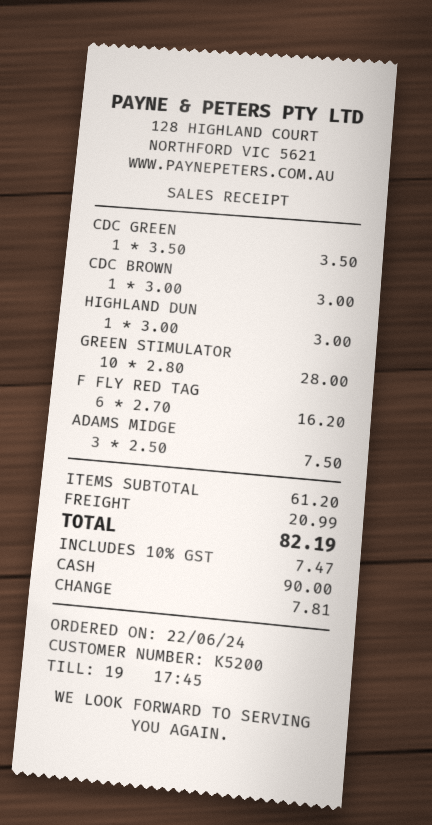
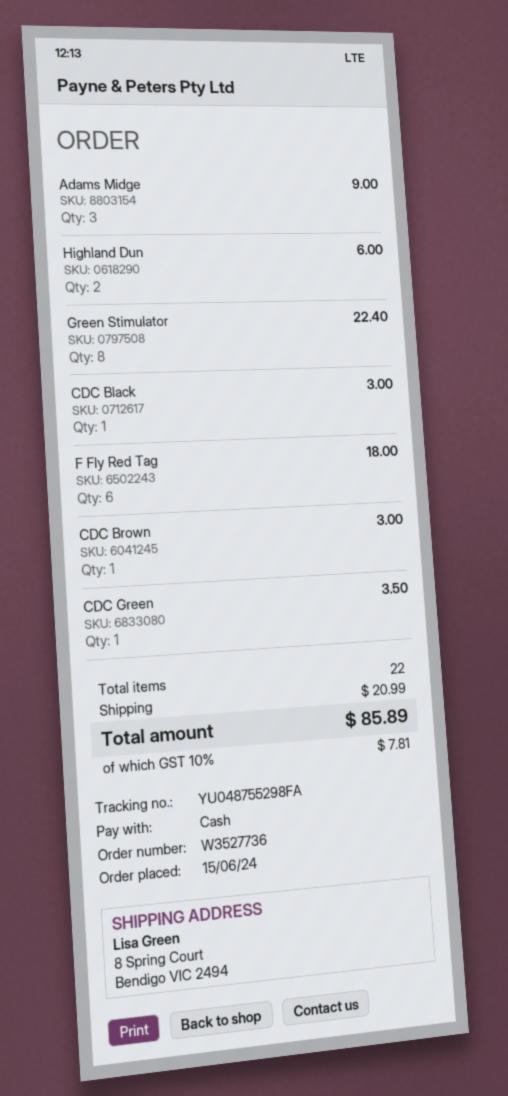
order date: 2024-06-22 -> 2024-06-15
HIGHLAND DUN: 1 for 3.00 -> 2 for 6.00
GREEN STIMULATOR: 10 for 28.00 -> 8 for 22.40
F FLY RED TAG: 6 for 16.20 -> 6 for 18.00
ADAMS MIDGE: 3 for 7.50 -> 3 for 9.00
CDC Black: none -> 1 for 3.00
tax: 10% = 7.47 -> 10% = 7.81
total: 82.19 -> 85.89

